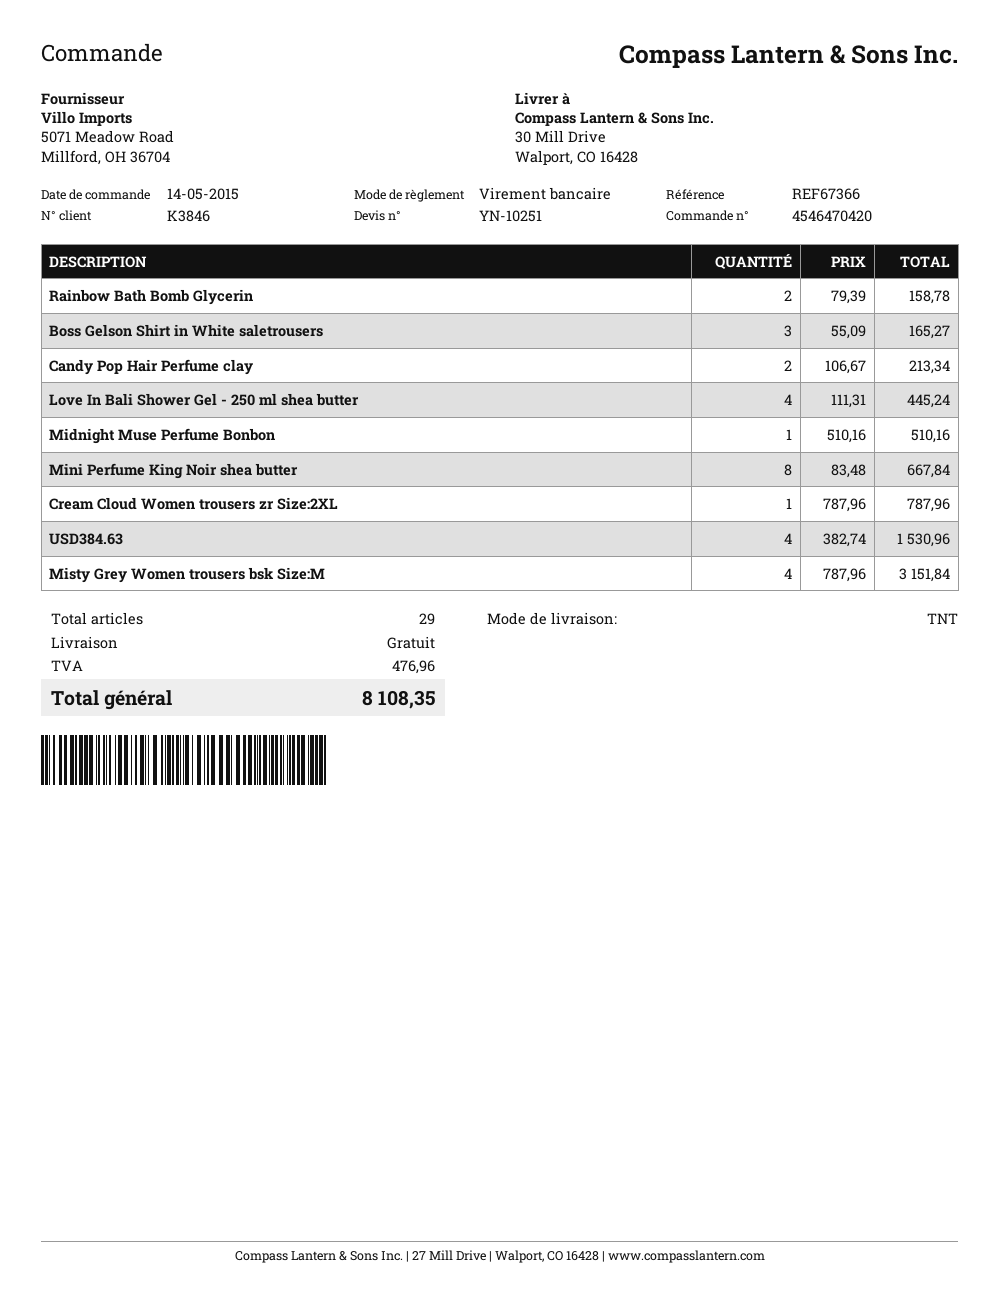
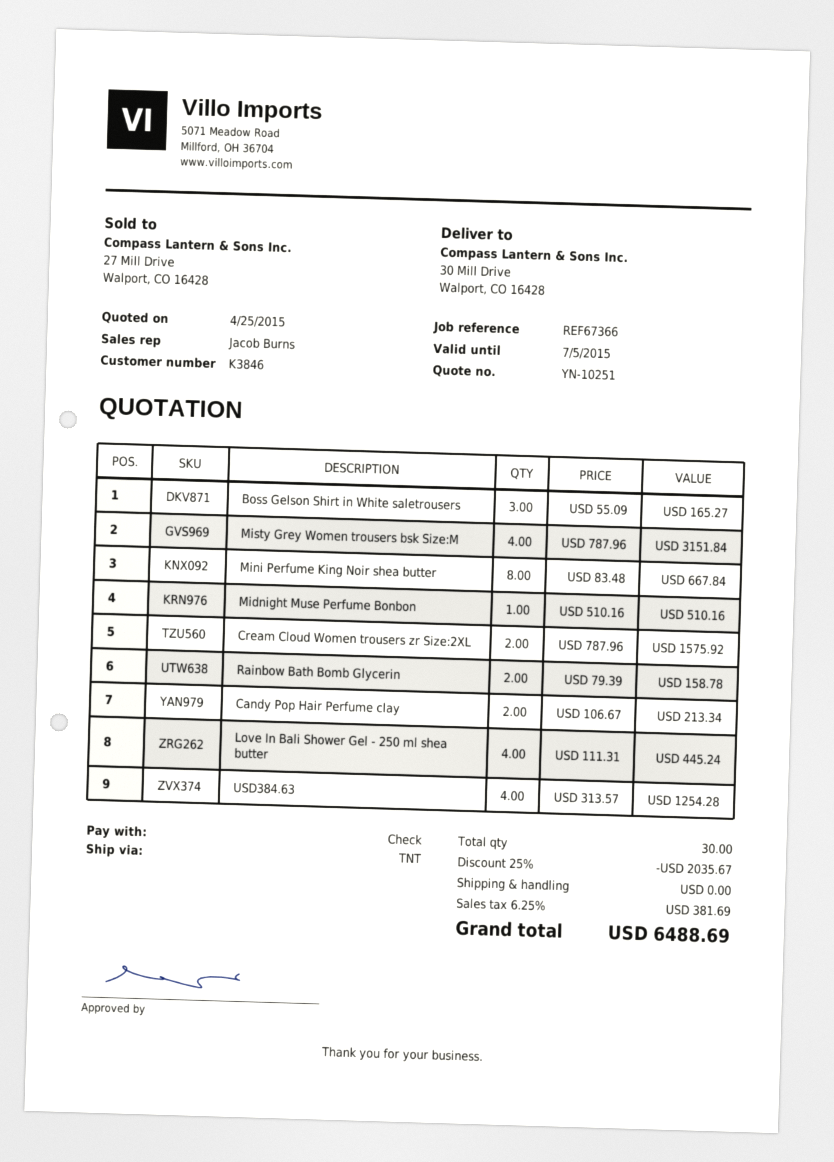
payment method: bank transfer -> cheque
Cream Cloud Women trousers zr Size:2XL: 1 x 787.96 = 787.96 -> 2 x 787.96 = 1575.92
USD384.63: 4 x 382.74 = 1530.96 -> 4 x 313.57 = 1254.28
total quantity: 29 -> 30
discount: none -> 25% = 2035.67
tax: 476.96 -> 381.69
total: 8108.35 -> 6488.69

